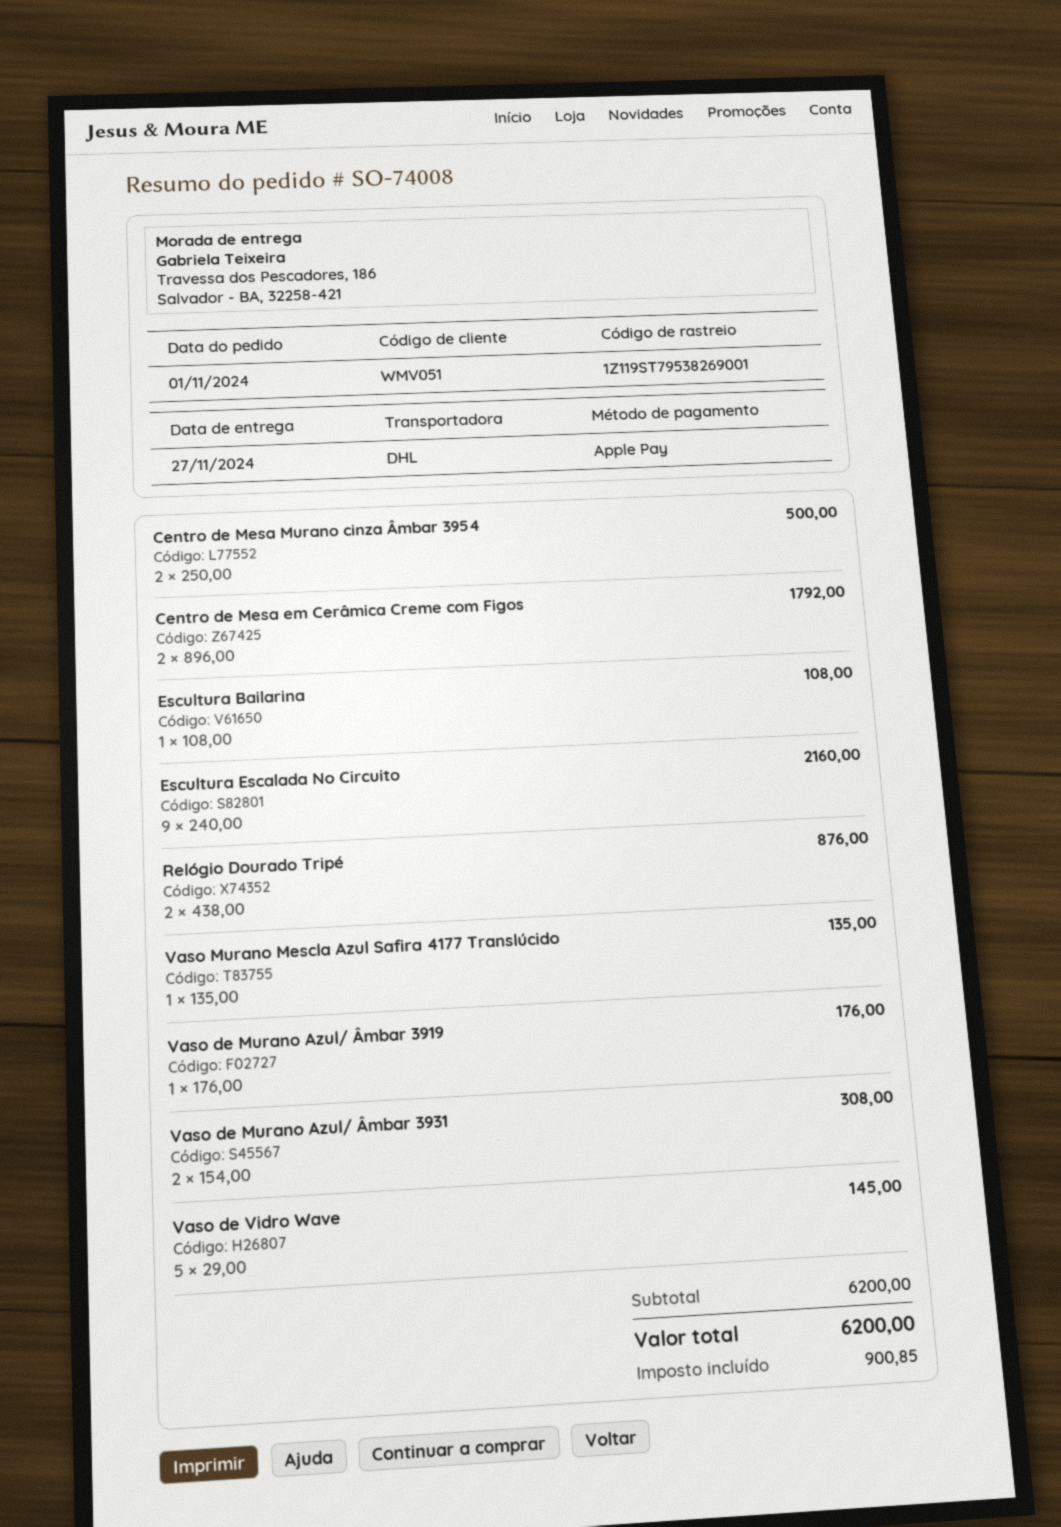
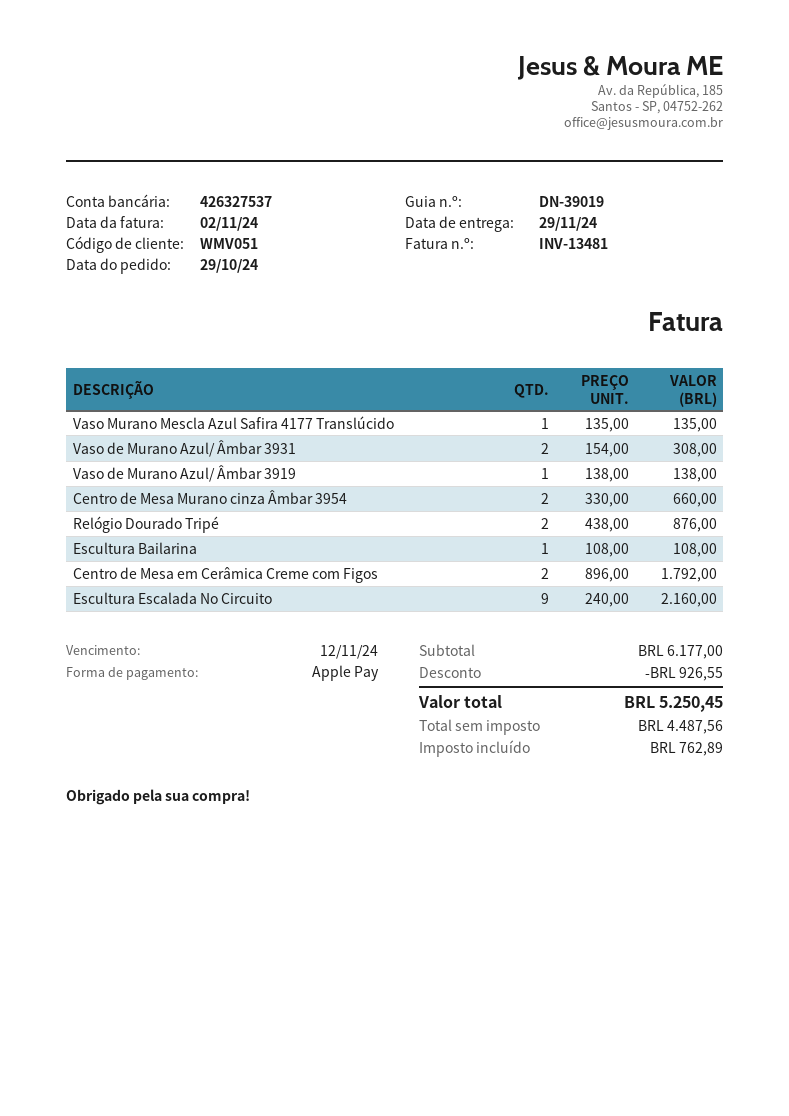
order date: 2024-11-01 -> 2024-10-29
delivery date: 2024-11-27 -> 2024-11-29
Centro de Mesa Murano cinza Âmbar 3954: 2 x 250.00 = 500.00 -> 2 x 330.00 = 660.00
Vaso de Murano Azul/ Âmbar 3919: 1 x 176.00 = 176.00 -> 1 x 138.00 = 138.00
Vaso de Vidro Wave: 5 x 29.00 = 145.00 -> none
subtotal: 6200.00 -> 6177.00
discount: none -> 926.55
tax: 900.85 -> 762.89
total: 6200.00 -> 5250.45

